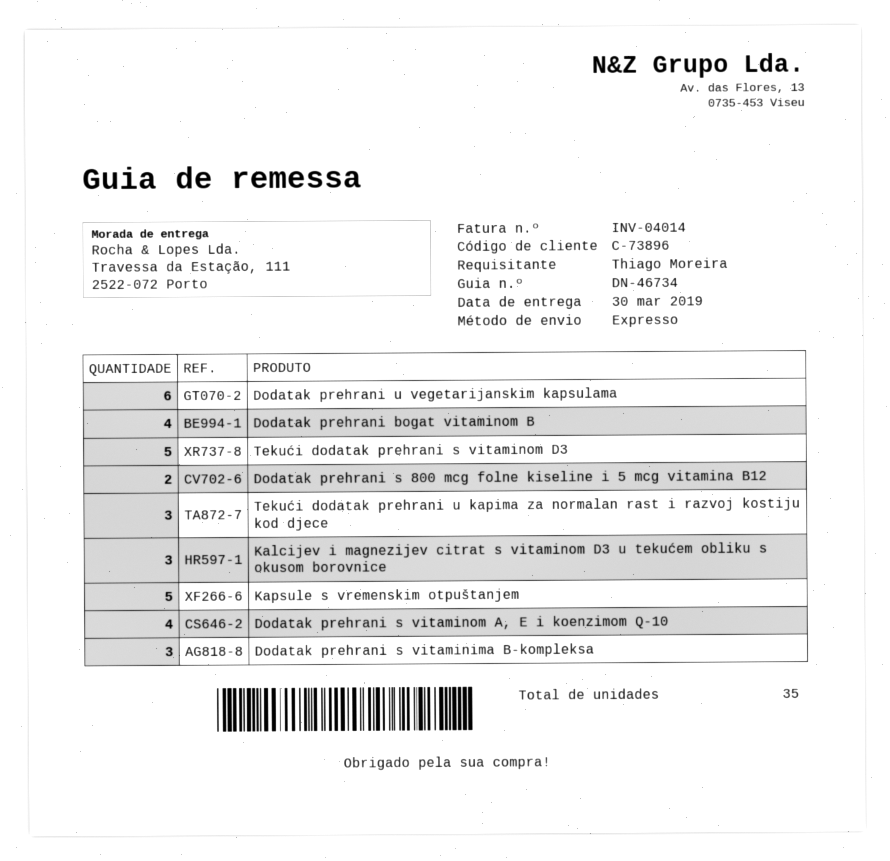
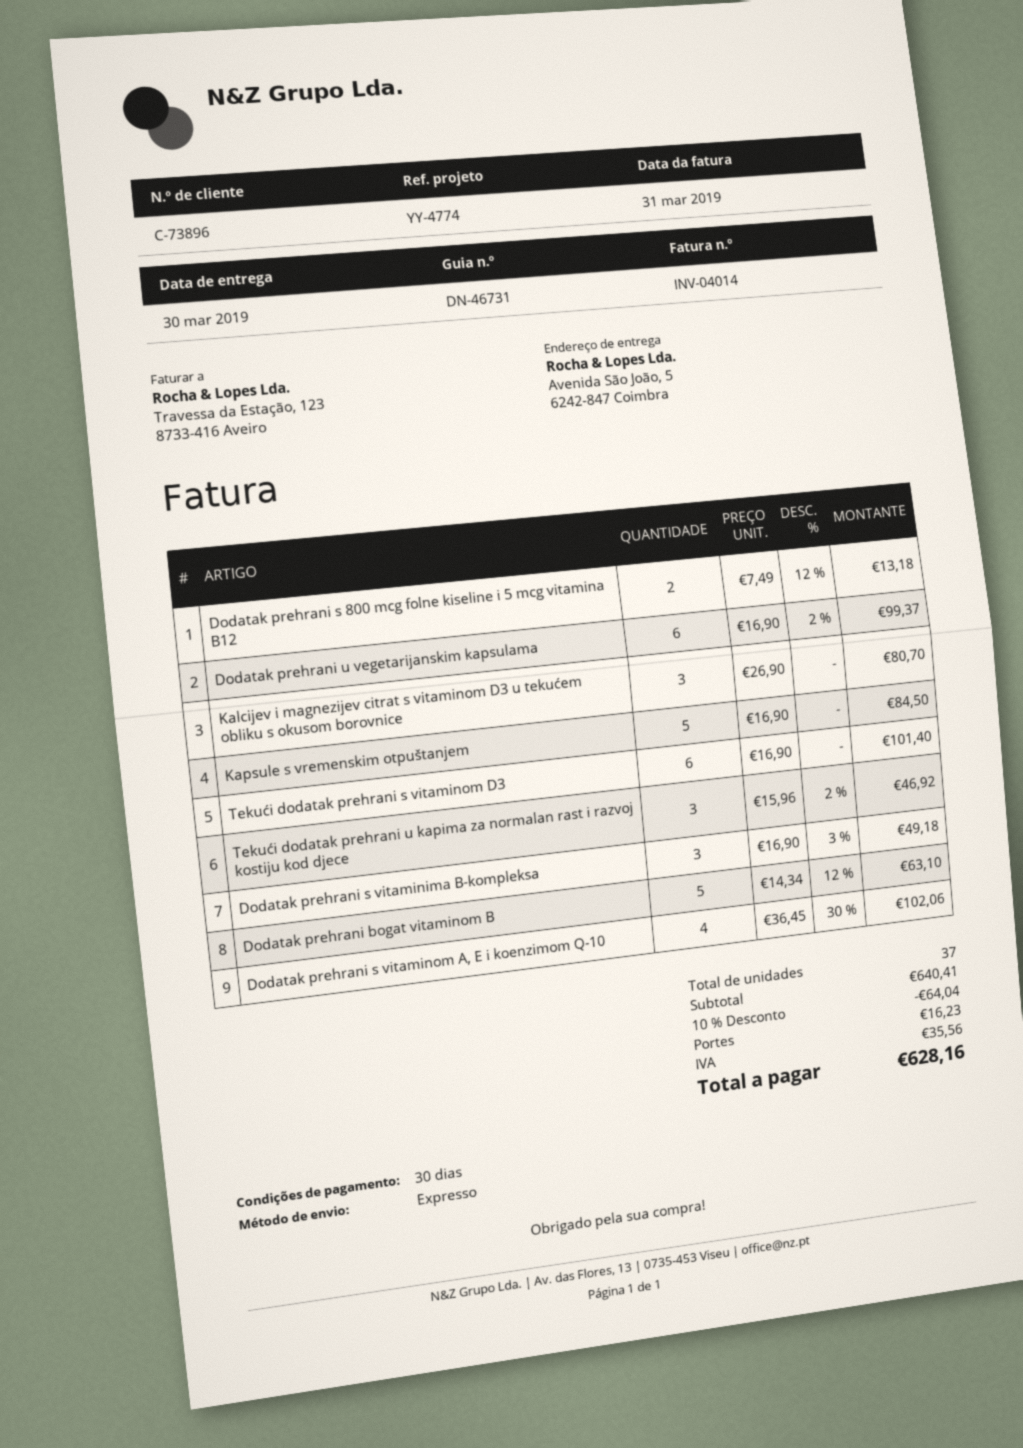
delivery note number: DN-46734 -> DN-46731
ship to: Travessa da Estação, 111, 2522-072 Porto -> Avenida São João, 5, 6242-847 Coimbra
Dodatak prehrani bogat vitaminom B: 4 -> 5
Tekući dodatak prehrani s vitaminom D3: 5 -> 6
total quantity: 35 -> 37

